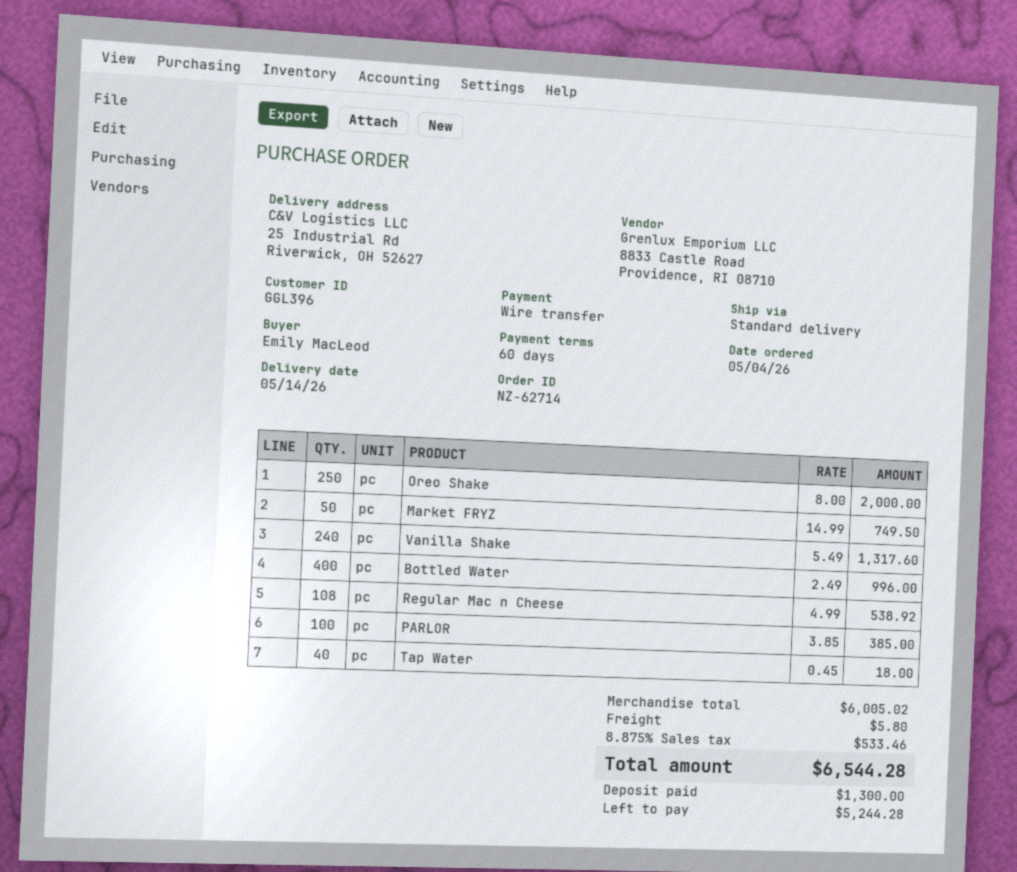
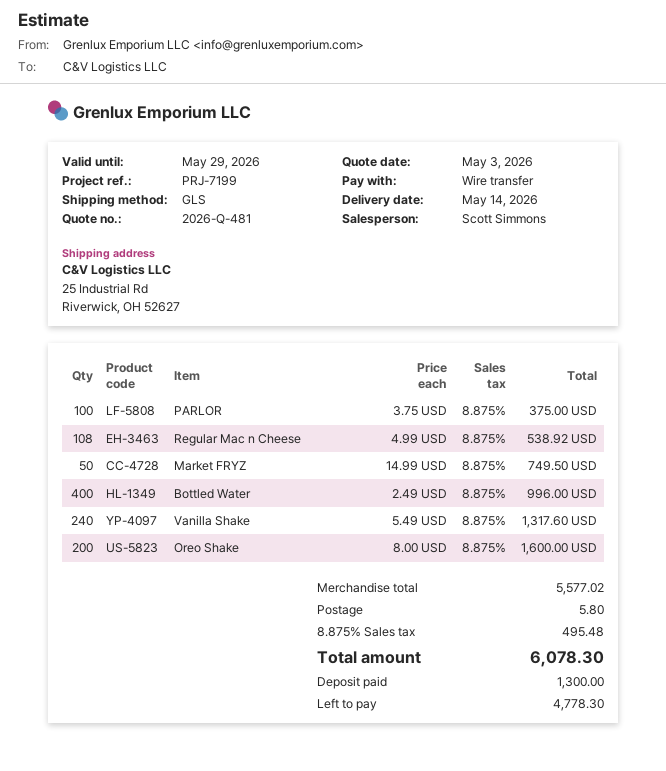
shipping method: standard -> GLS
Oreo Shake: 250 x 8.00 = 2000.00 -> 200 x 8.00 = 1600.00
PARLOR: 100 x 3.85 = 385.00 -> 100 x 3.75 = 375.00
Tap Water: 40 x 0.45 = 18.00 -> none
subtotal: 6005.02 -> 5577.02
tax: 8.875% = 533.46 -> 8.875% = 495.48
total: 6544.28 -> 6078.30
balance: 5244.28 -> 4778.30

